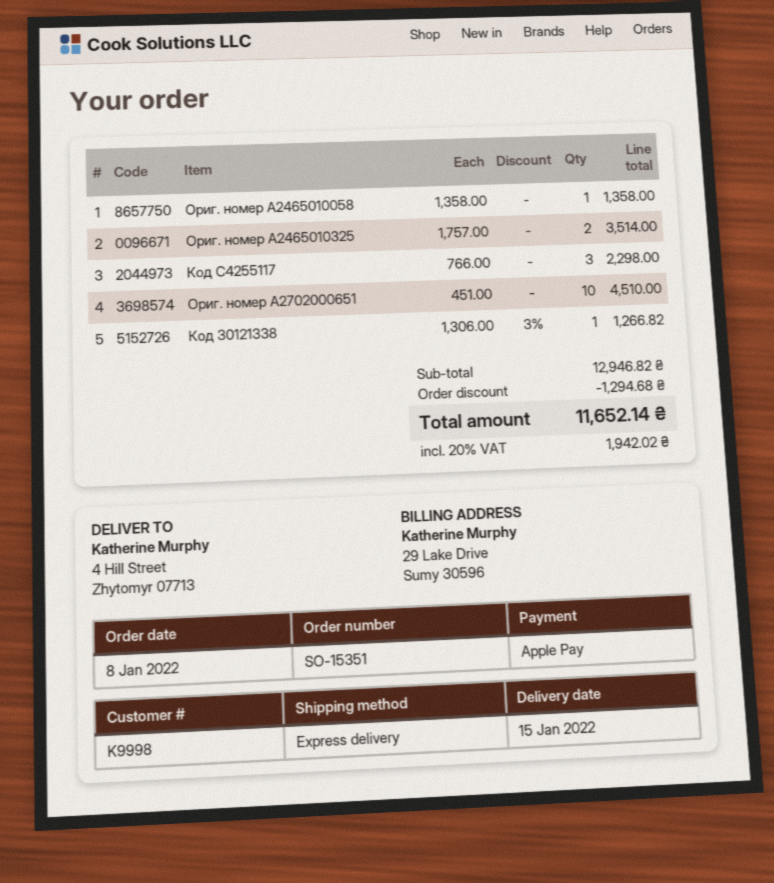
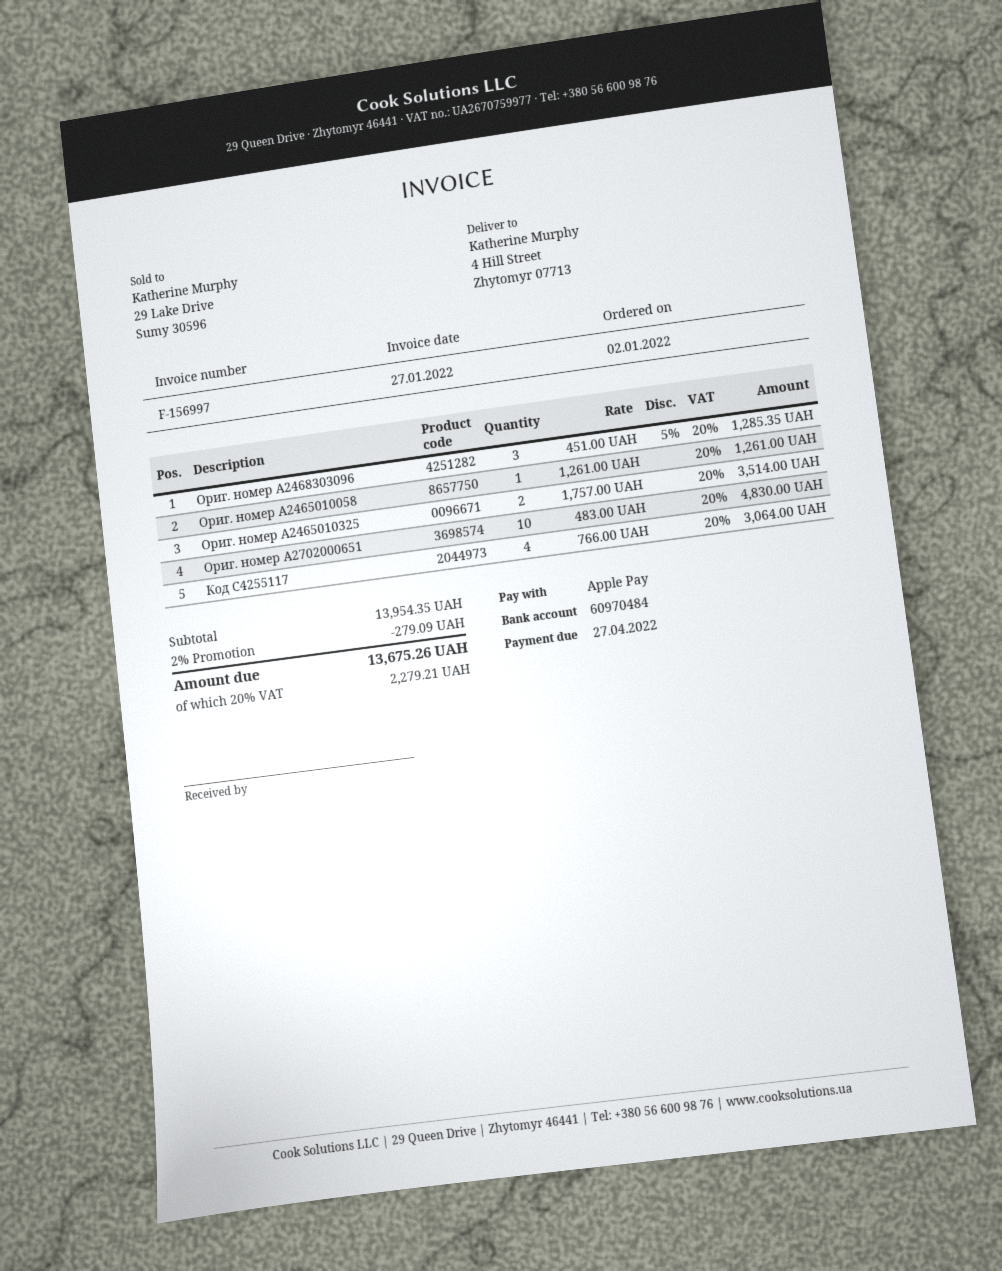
order date: 2022-01-08 -> 2022-01-02
Ориг. номер A2465010058: 1 x 1358.00 = 1358.00 -> 1 x 1261.00 = 1261.00
Код C4255117: 3 x 766.00 = 2298.00 -> 4 x 766.00 = 3064.00
Ориг. номер A2702000651: 10 x 451.00 = 4510.00 -> 10 x 483.00 = 4830.00
Код 30121338: 1 x 1306.00 - 3% = 1266.82 -> none
Ориг. номер A2468303096: none -> 3 x 451.00 - 5% = 1285.35
subtotal: 12946.82 -> 13954.35
discount: 1294.68 -> 279.09
tax: 20% = 1942.02 -> 20% = 2279.21
total: 11652.14 -> 13675.26

